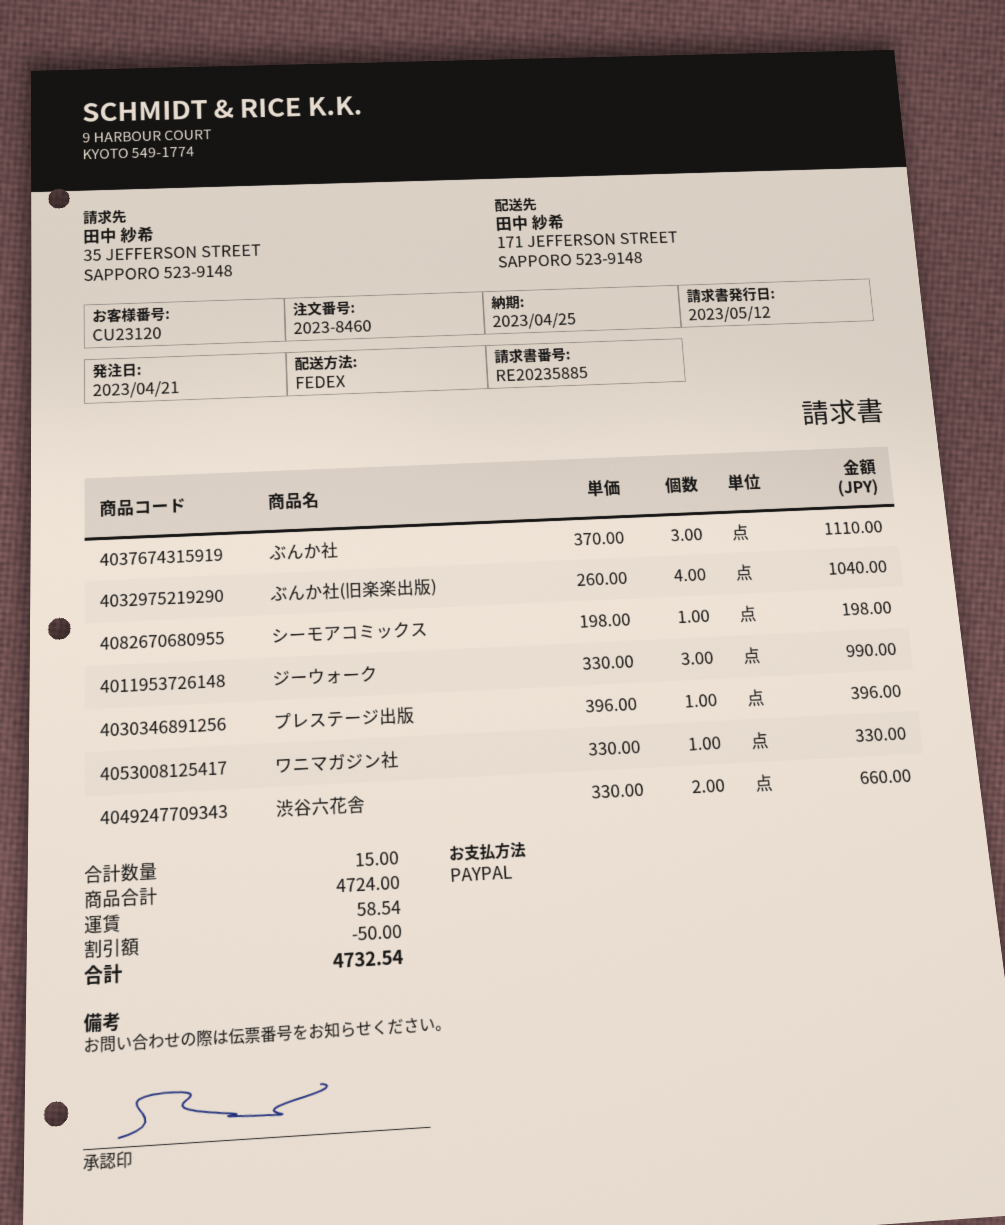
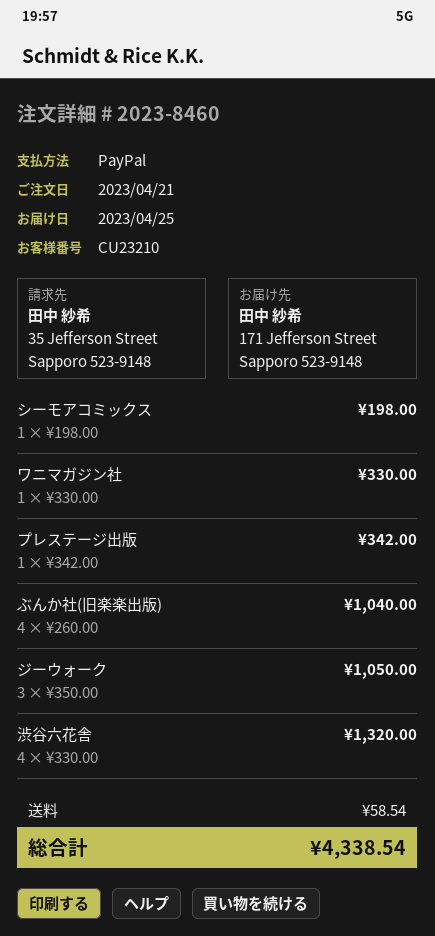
customer number: CU23120 -> CU23210
ぶんか社: 3 x 370.00 = 1110.00 -> none
ジーウォーク: 3 x 330.00 = 990.00 -> 3 x 350.00 = 1050.00
プレステージ出版: 1 x 396.00 = 396.00 -> 1 x 342.00 = 342.00
渋谷六花舎: 2 x 330.00 = 660.00 -> 4 x 330.00 = 1320.00
discount: 50.00 -> none
total: 4732.54 -> 4338.54

